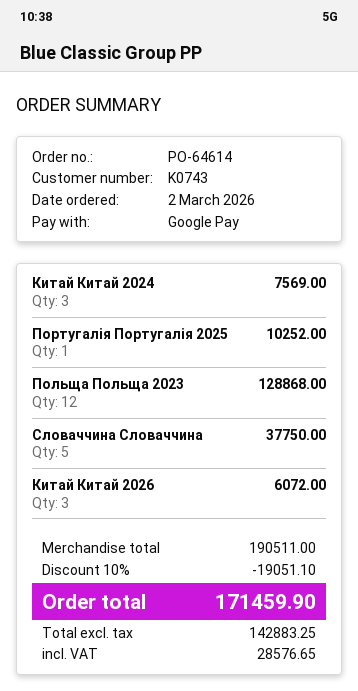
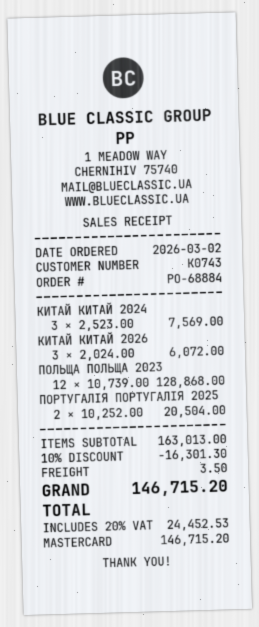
order number: PO-64614 -> PO-68884
payment method: Google Pay -> Mastercard
Португалія Португалія 2025: 1 for 10252.00 -> 2 for 20504.00
Словаччина Словаччина: 5 for 37750.00 -> none
subtotal: 190511.00 -> 163013.00
discount: 10% = 19051.10 -> 10% = 16301.30
shipping: none -> 3.50
tax: 28576.65 -> 24452.53
total: 171459.90 -> 146715.20

